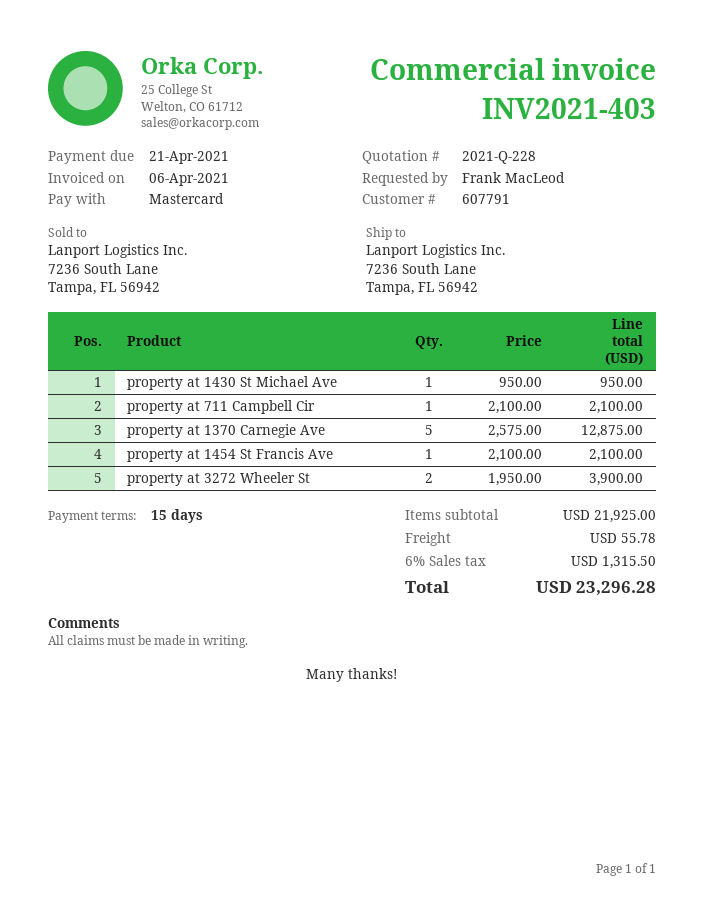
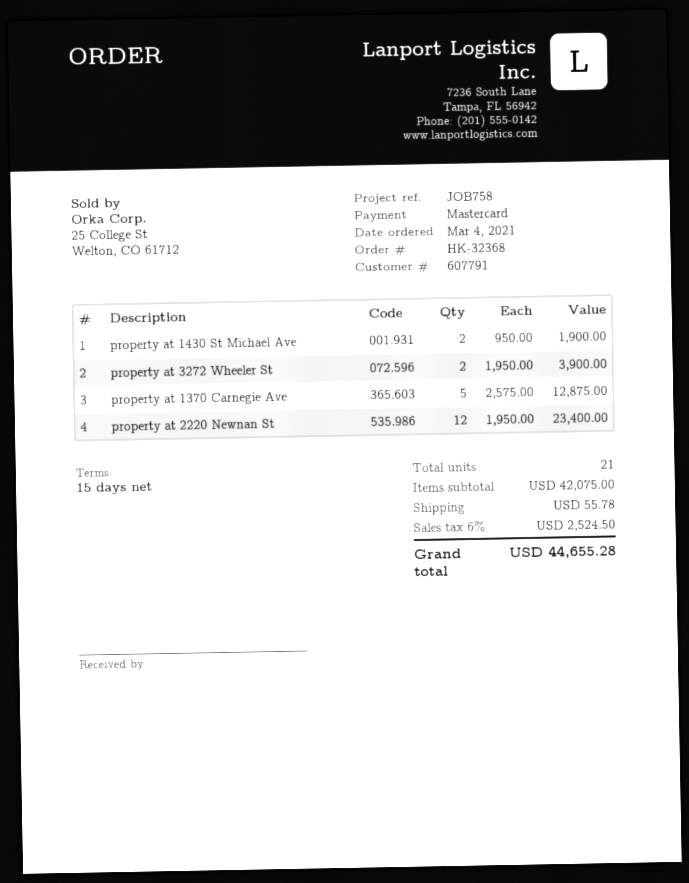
property at 1430 St Michael Ave: 1 x 950.00 = 950.00 -> 2 x 950.00 = 1900.00
property at 711 Campbell Cir: 1 x 2100.00 = 2100.00 -> none
property at 1454 St Francis Ave: 1 x 2100.00 = 2100.00 -> none
property at 2220 Newnan St: none -> 12 x 1950.00 = 23400.00
subtotal: 21925.00 -> 42075.00
tax: 6% = 1315.50 -> 6% = 2524.50
total: 23296.28 -> 44655.28

